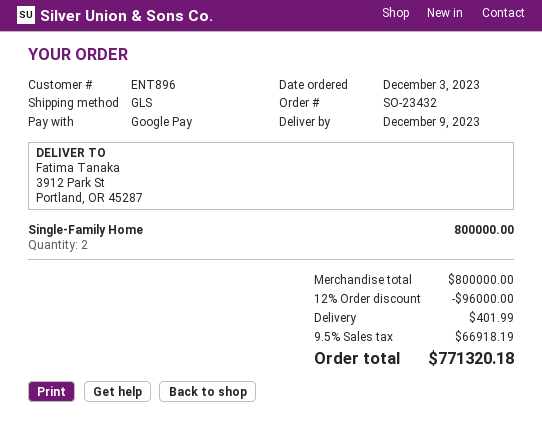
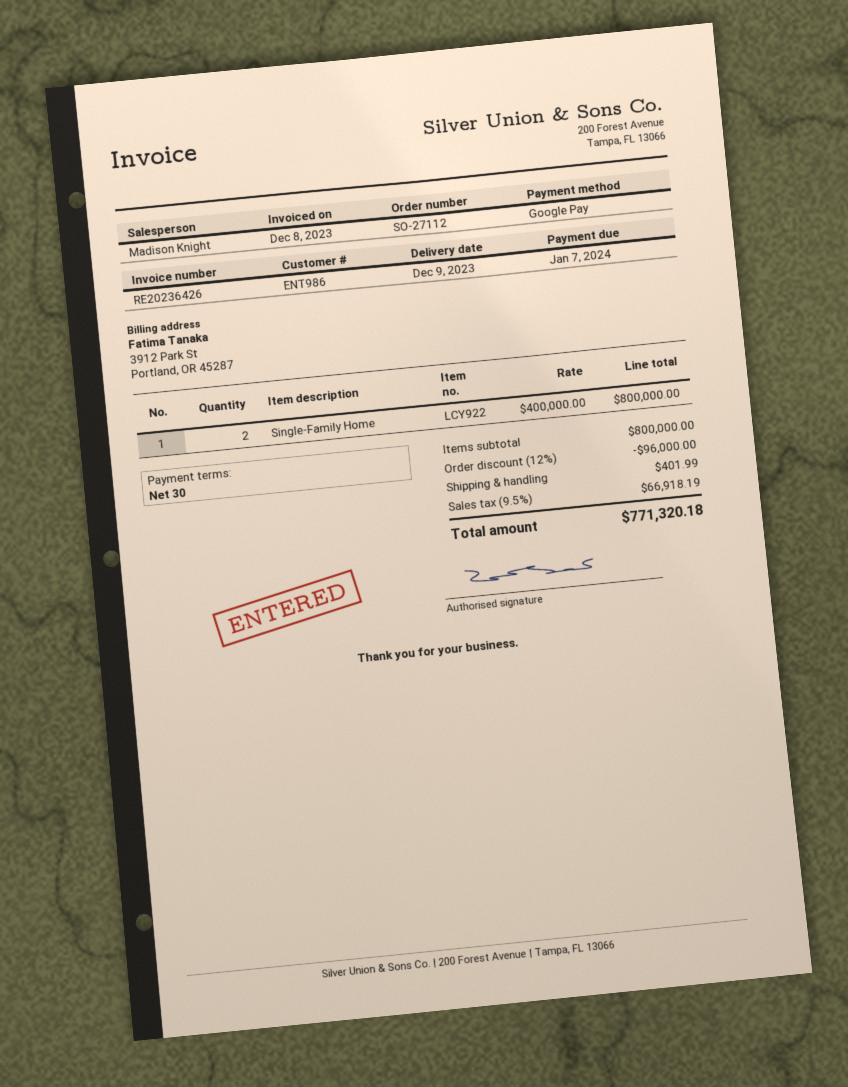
order number: SO-23432 -> SO-27112
customer number: ENT896 -> ENT986

